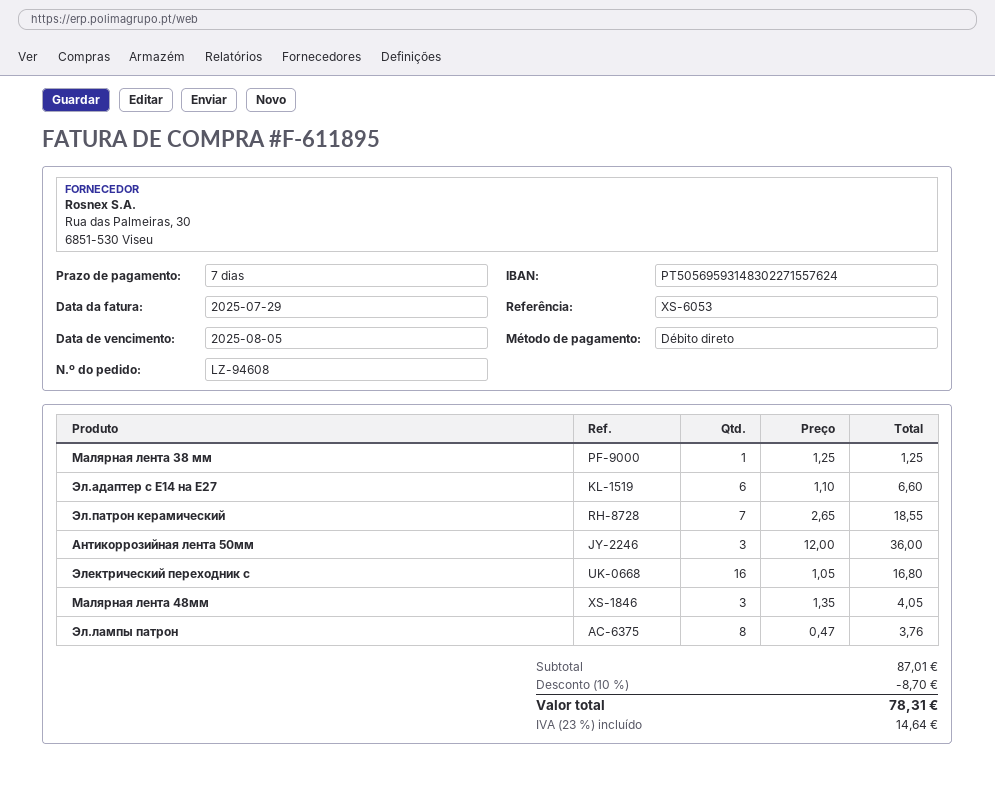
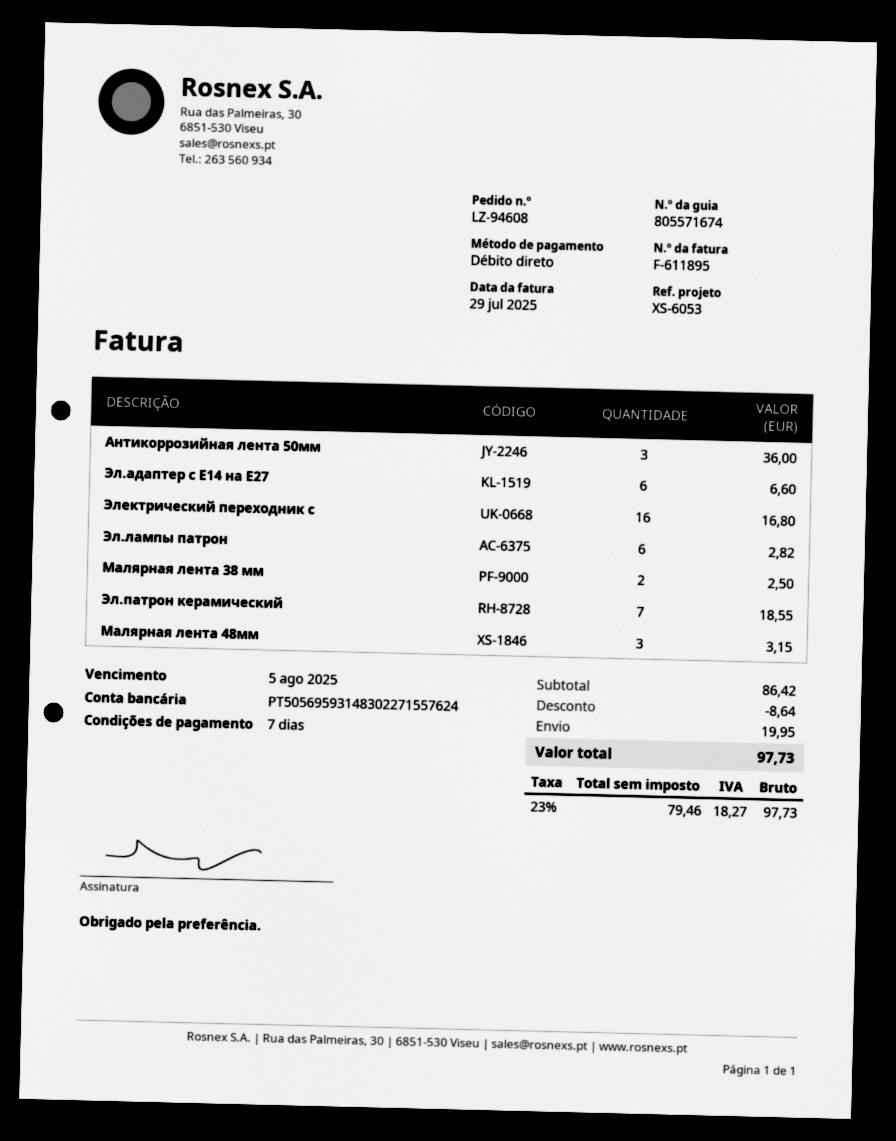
Малярная лента 38 мм: 1 for 1.25 -> 2 for 2.50
Малярная лента 48мм: 3 for 4.05 -> 3 for 3.15
Эл.лампы патрон: 8 for 3.76 -> 6 for 2.82
subtotal: 87.01 -> 86.42
discount: 8.70 -> 8.64
shipping: none -> 19.95
tax: 23% = 14.64 -> 23% = 18.27
total: 78.31 -> 97.73

